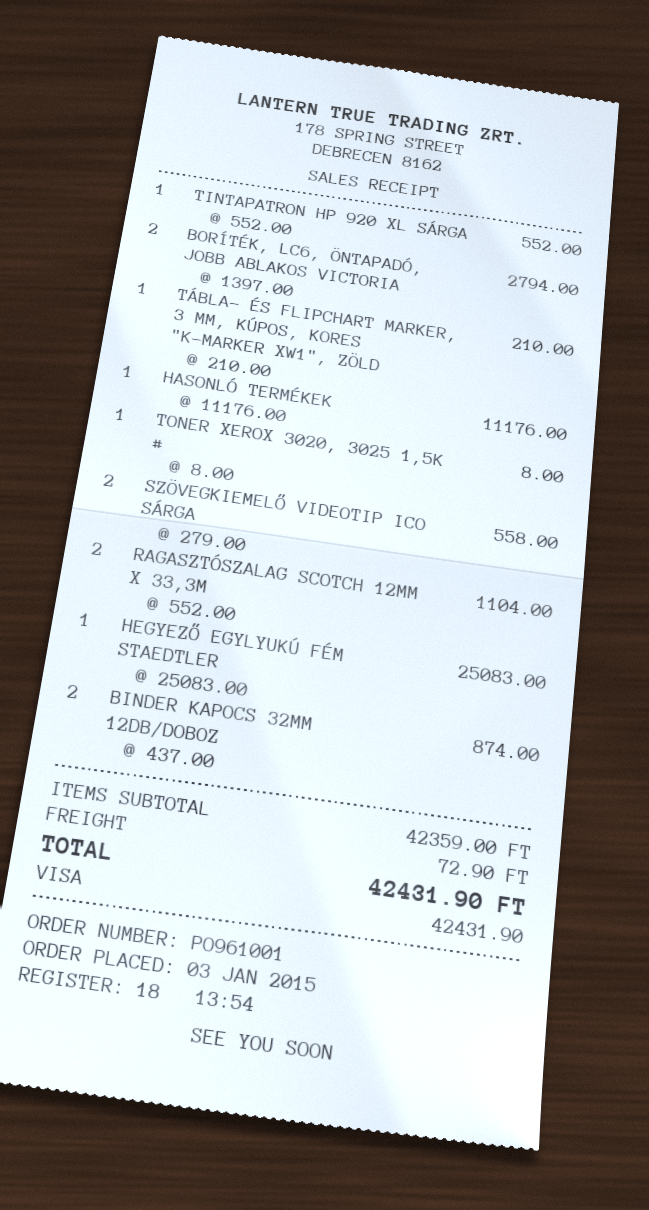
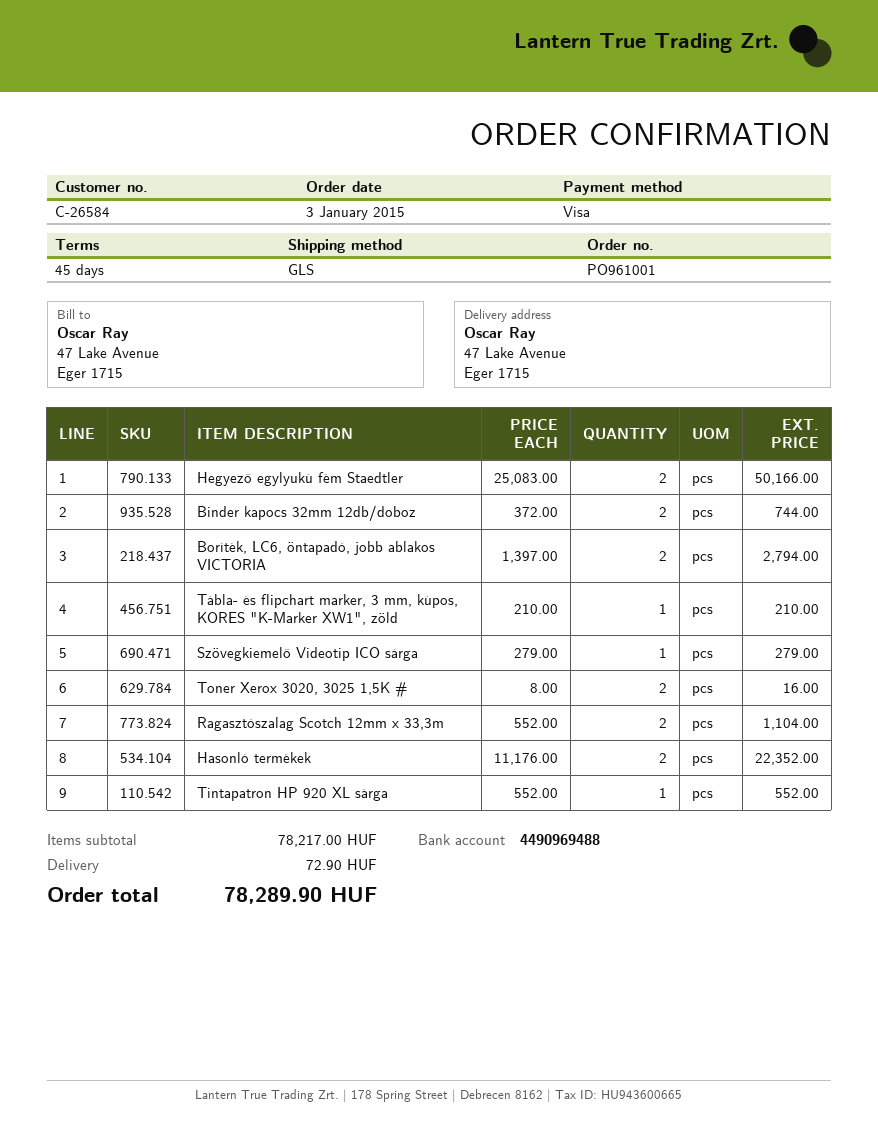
HASONLÓ TERMÉKEK: 1 x 11176.00 = 11176.00 -> 2 x 11176.00 = 22352.00
TONER XEROX 3020, 3025 1,5K #: 1 x 8.00 = 8.00 -> 2 x 8.00 = 16.00
SZÖVEGKIEMELŐ VIDEOTIP ICO SÁRGA: 2 x 279.00 = 558.00 -> 1 x 279.00 = 279.00
HEGYEZŐ EGYLYUKÚ FÉM STAEDTLER: 1 x 25083.00 = 25083.00 -> 2 x 25083.00 = 50166.00
BINDER KAPOCS 32MM 12DB/DOBOZ: 2 x 437.00 = 874.00 -> 2 x 372.00 = 744.00
subtotal: 42359.00 -> 78217.00
total: 42431.90 -> 78289.90

